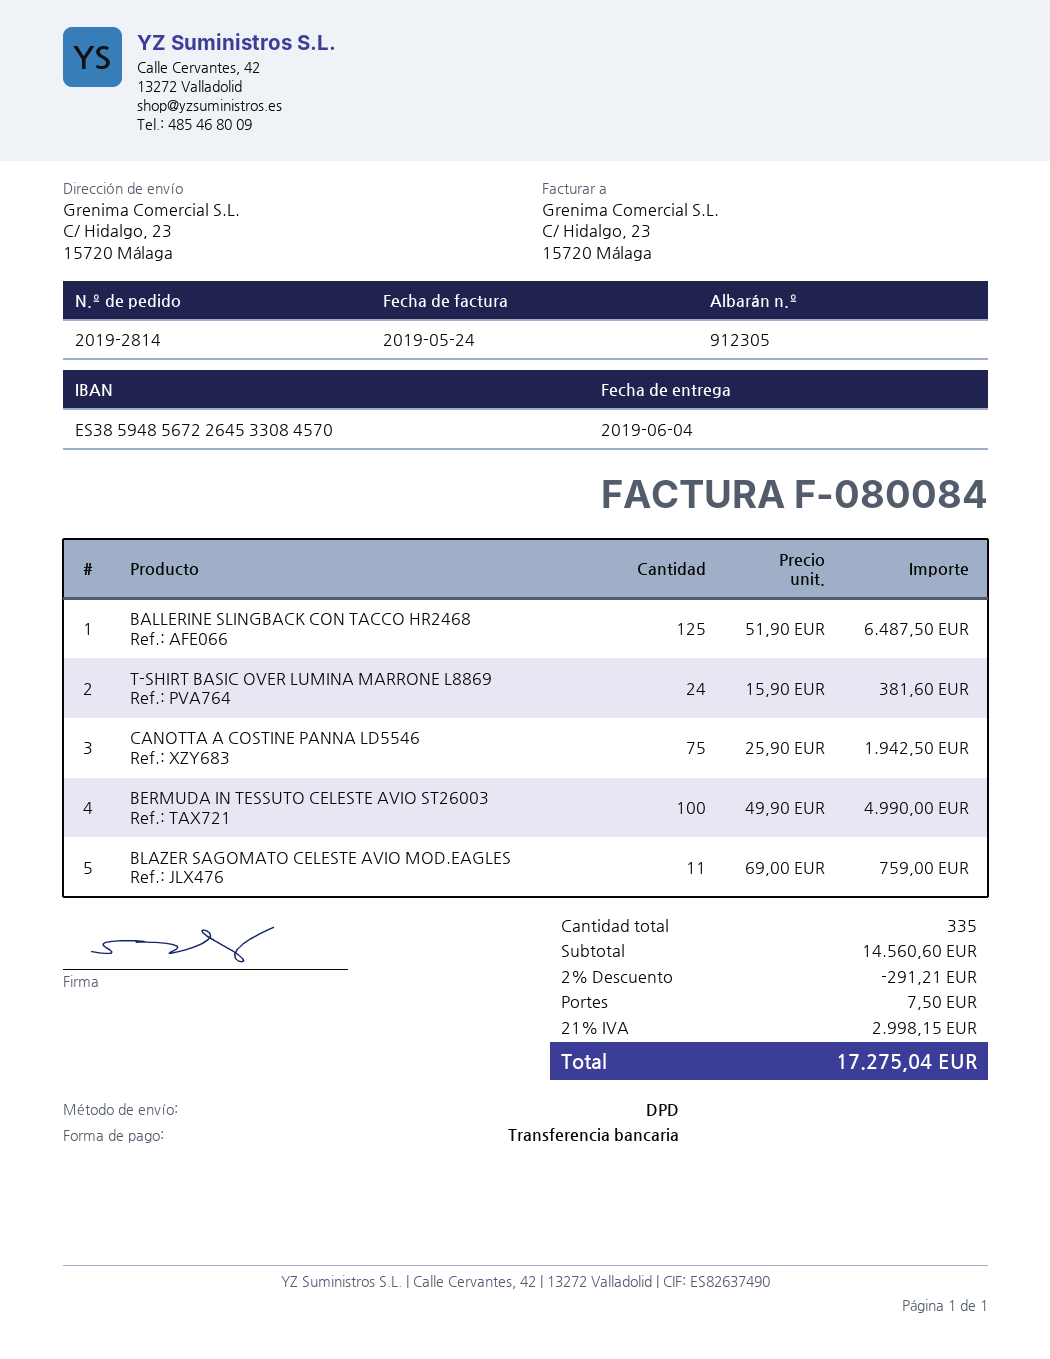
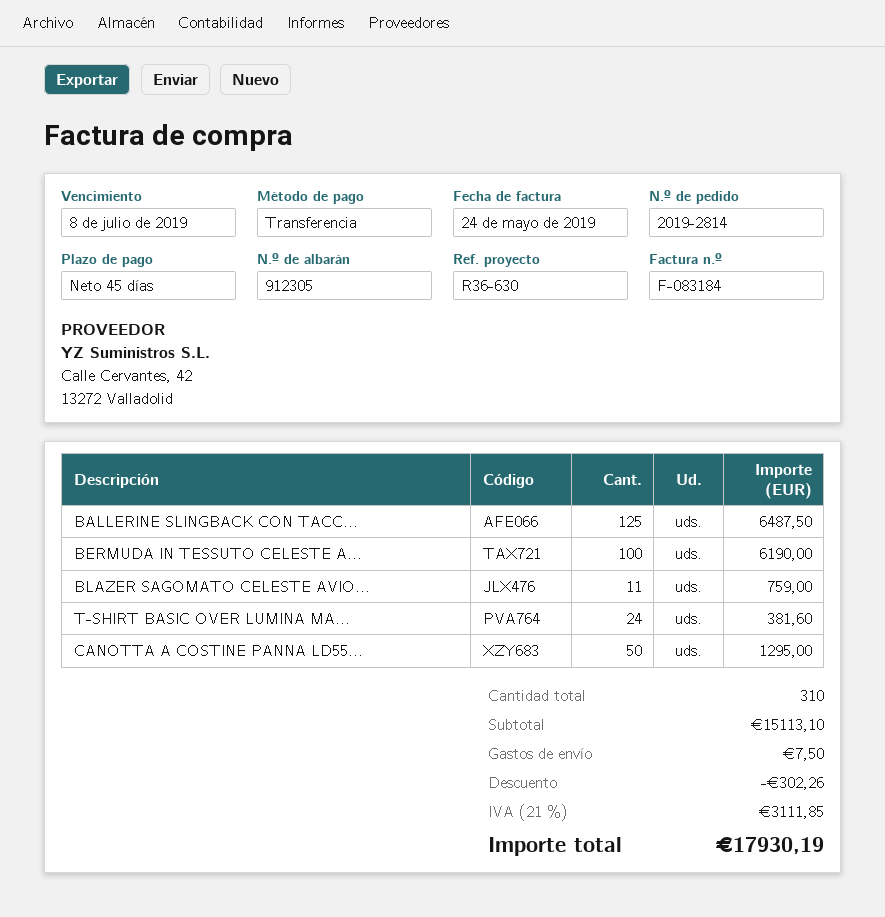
invoice number: F-080084 -> F-083184
CANOTTA A COSTINE PANNA LD5546: 75 for 1942.50 -> 50 for 1295.00
BERMUDA IN TESSUTO CELESTE AVIO ST26003: 100 for 4990.00 -> 100 for 6190.00
total quantity: 335 -> 310
subtotal: 14560.60 -> 15113.10
discount: 291.21 -> 302.26
tax: 21% = 2998.15 -> 21% = 3111.85
total: 17275.04 -> 17930.19

